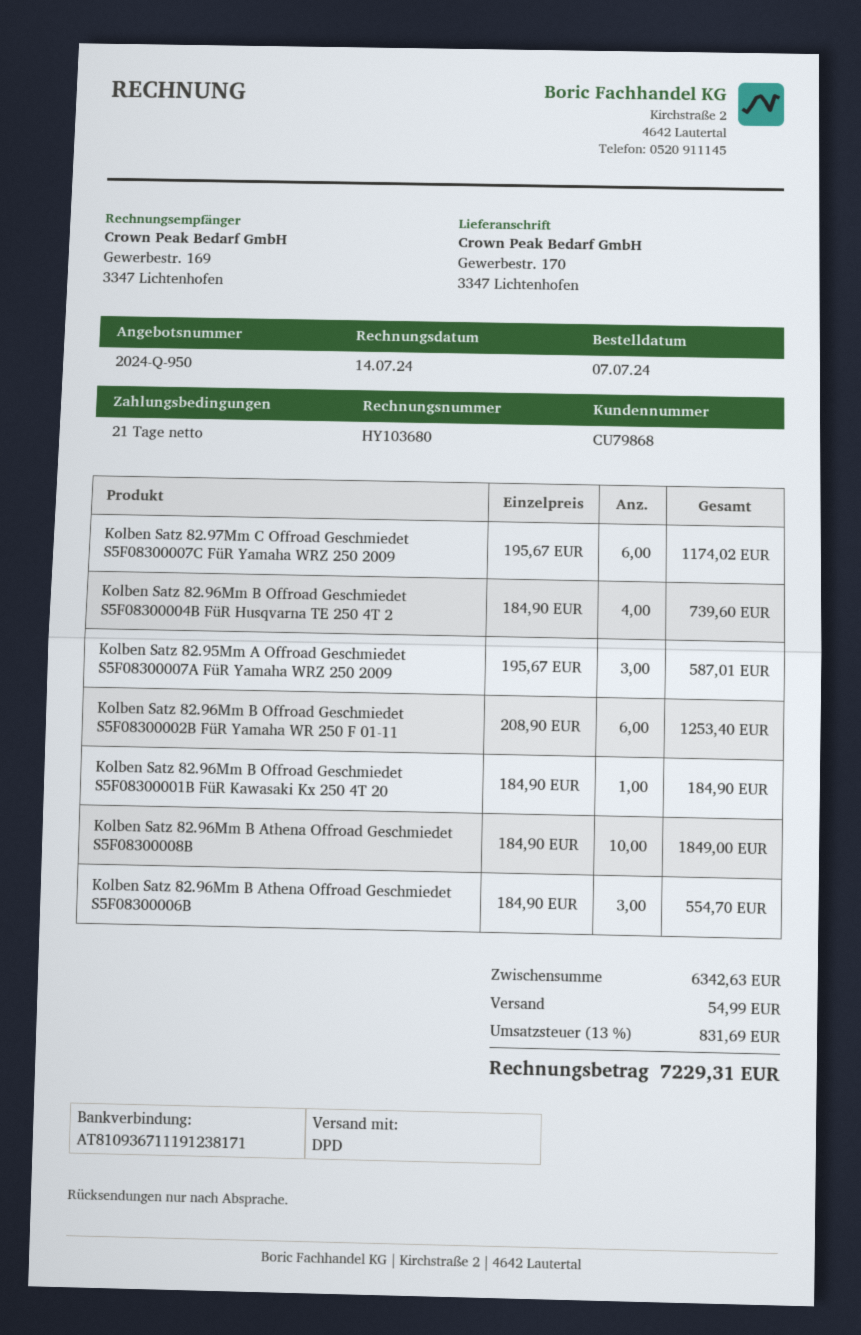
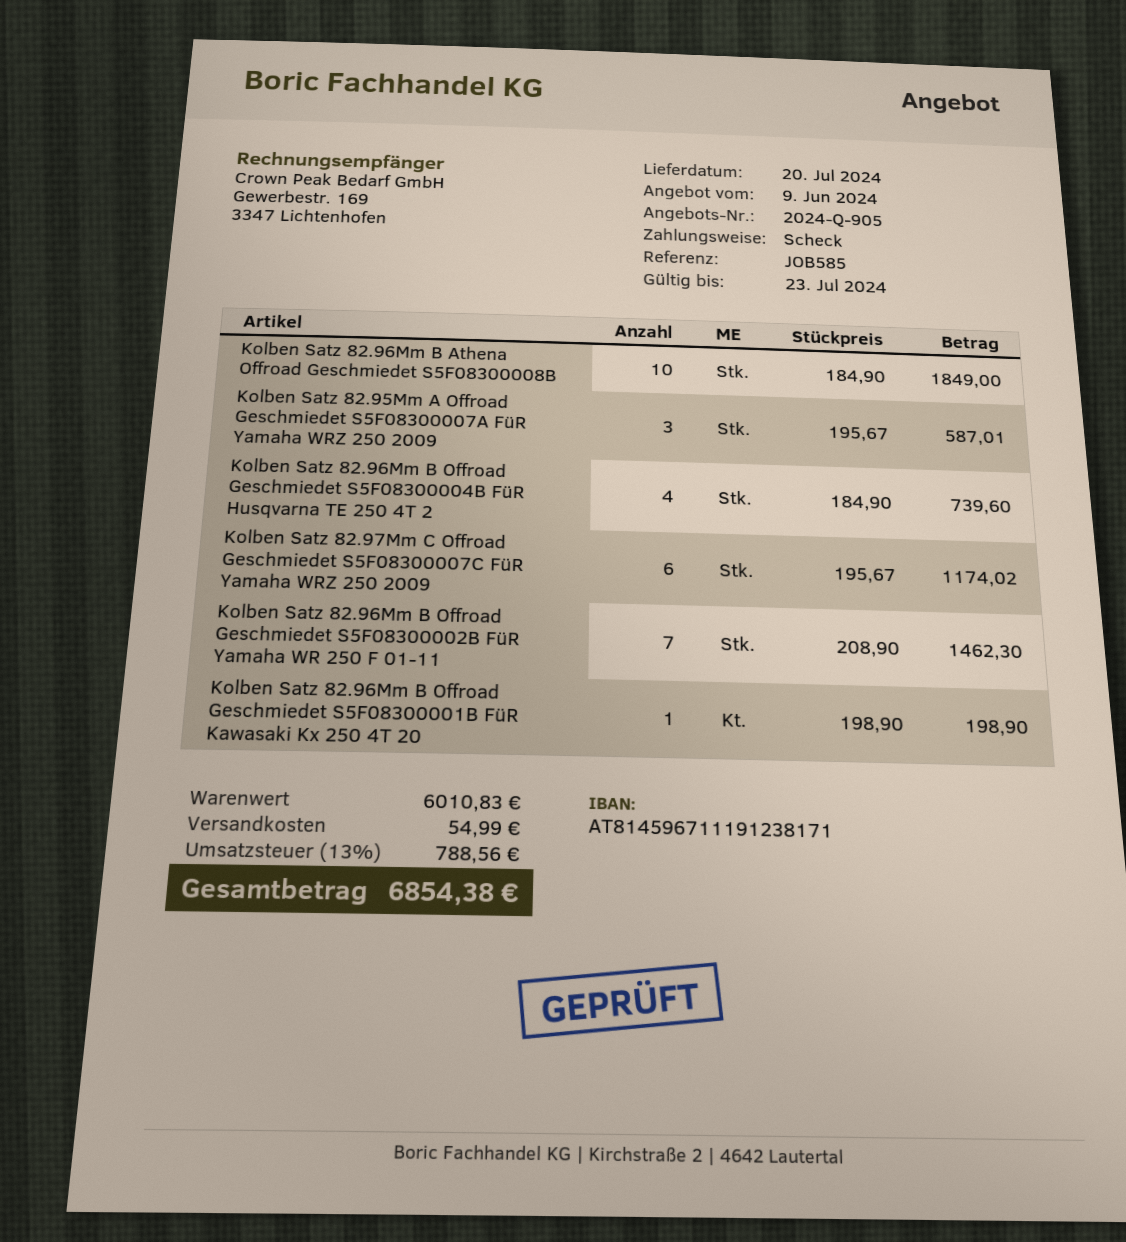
quote number: 2024-Q-950 -> 2024-Q-905
bank account: AT810936711191238171 -> AT814596711191238171
Kolben Satz 82.96Mm B Offroad Geschmiedet S5F08300002B FüR Yamaha WR 250 F 01-11: 6 x 208.90 = 1253.40 -> 7 x 208.90 = 1462.30
Kolben Satz 82.96Mm B Offroad Geschmiedet S5F08300001B FüR Kawasaki Kx 250 4T 20: 1 x 184.90 = 184.90 -> 1 x 198.90 = 198.90
Kolben Satz 82.96Mm B Athena Offroad Geschmiedet S5F08300006B: 3 x 184.90 = 554.70 -> none
subtotal: 6342.63 -> 6010.83
tax: 13% = 831.69 -> 13% = 788.56
total: 7229.31 -> 6854.38

